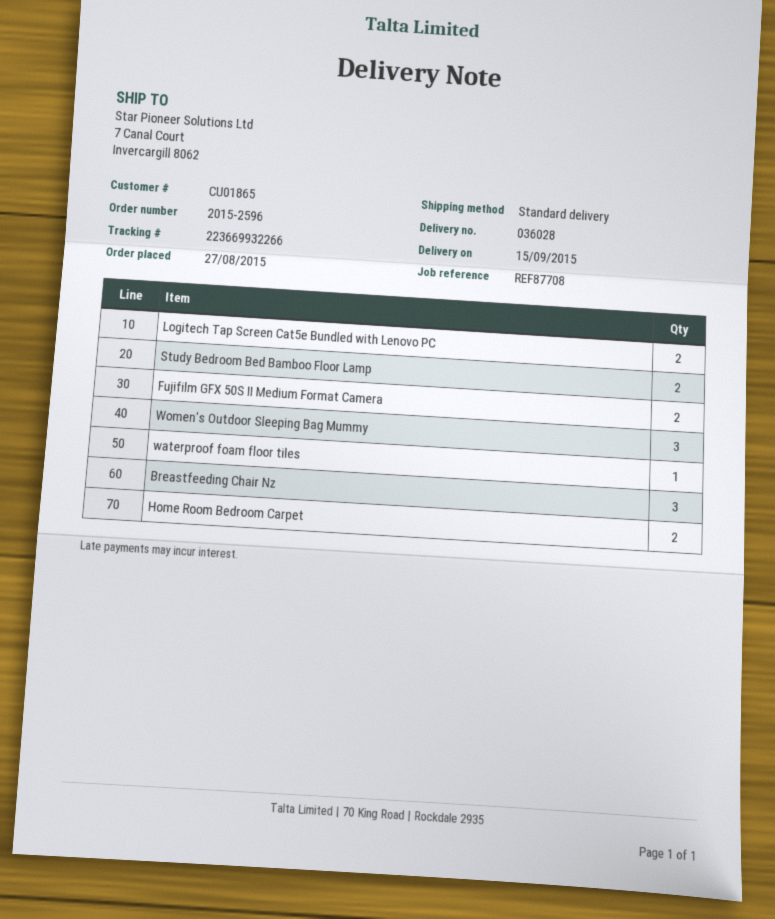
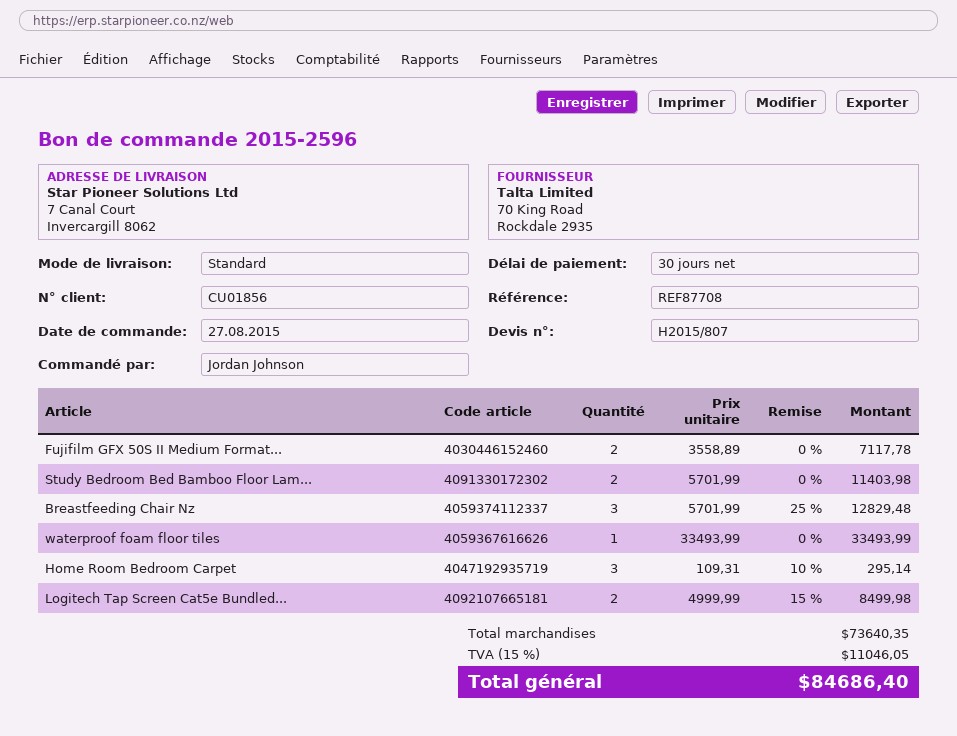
customer number: CU01865 -> CU01856
Women's Outdoor Sleeping Bag Mummy: 3 -> none
Home Room Bedroom Carpet: 2 -> 3

